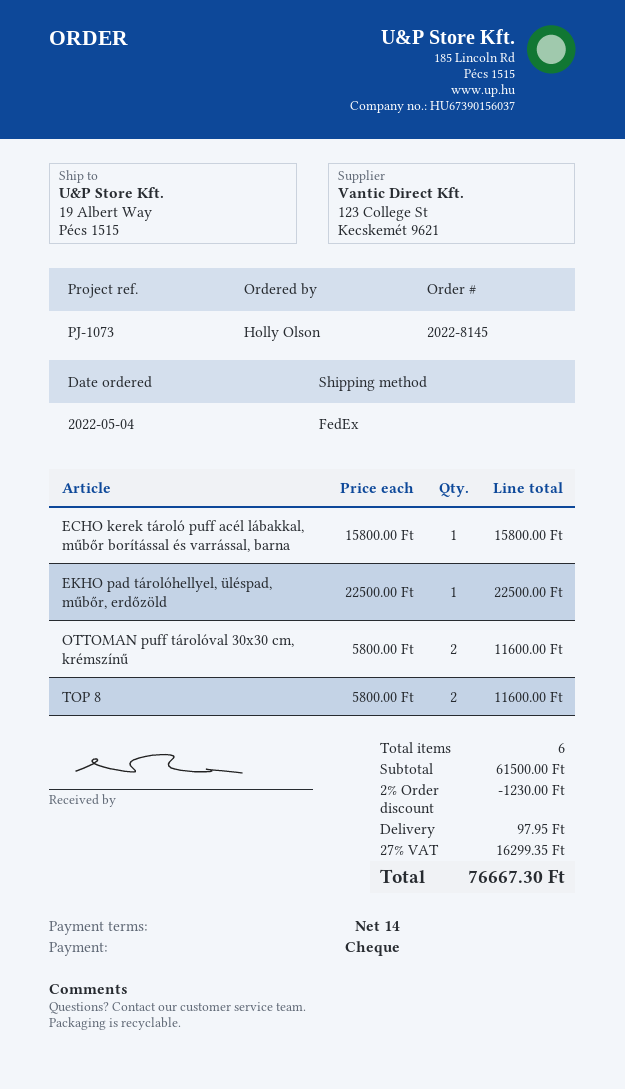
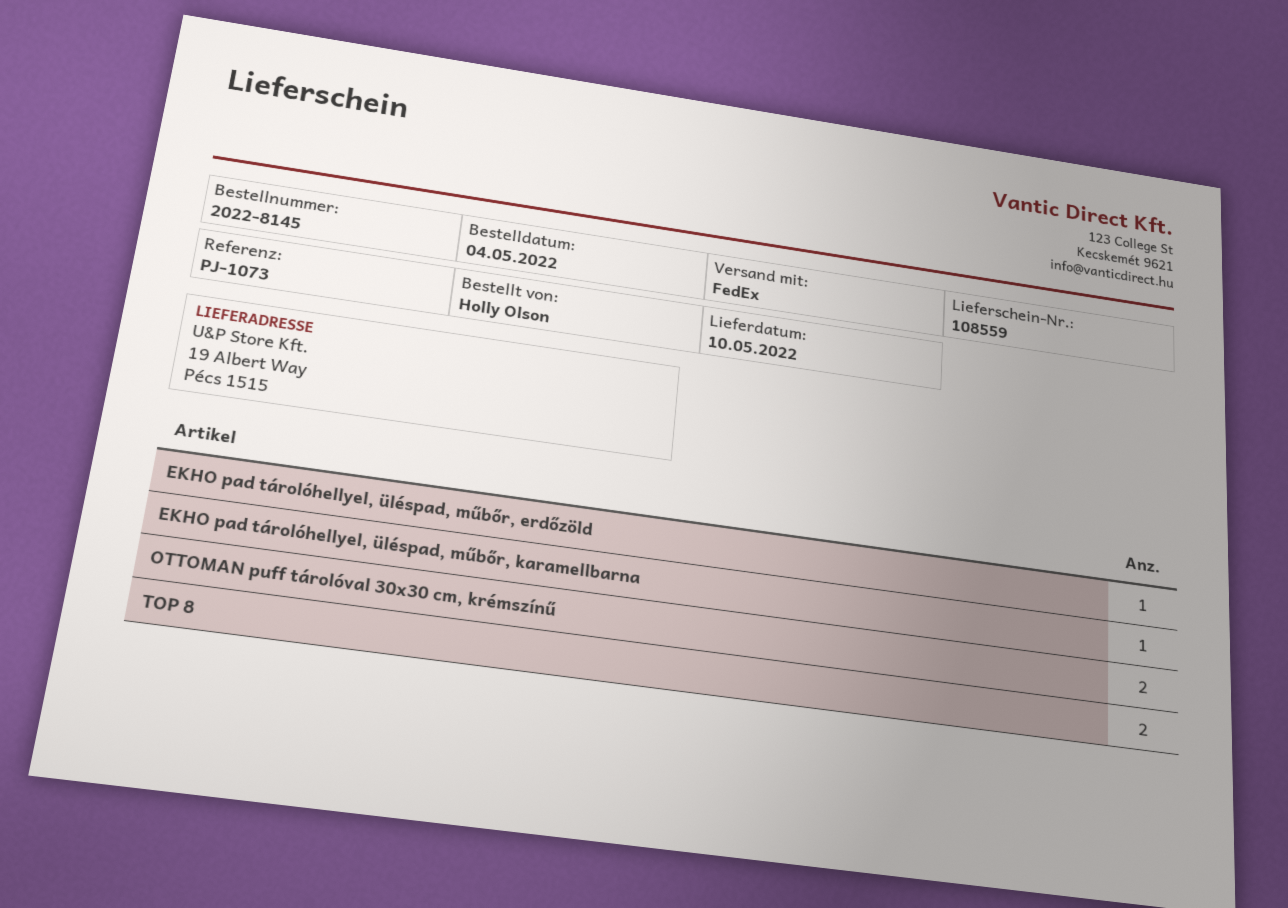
ECHO kerek tároló puff acél lábakkal, műbőr borítással és varrással, barna: 1 -> none
EKHO pad tárolóhellyel, üléspad, műbőr, karamellbarna: none -> 1

